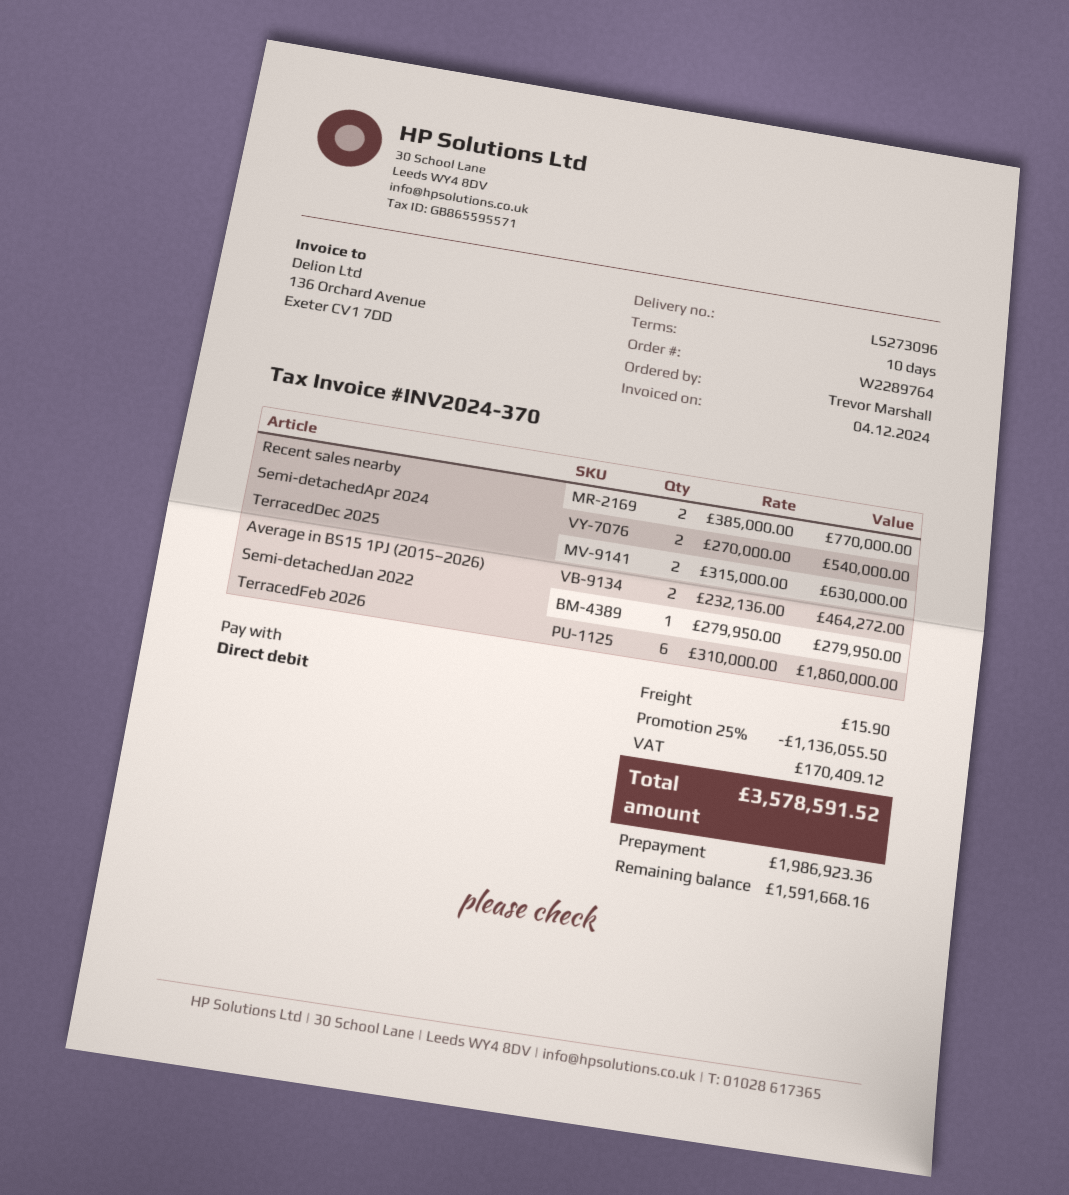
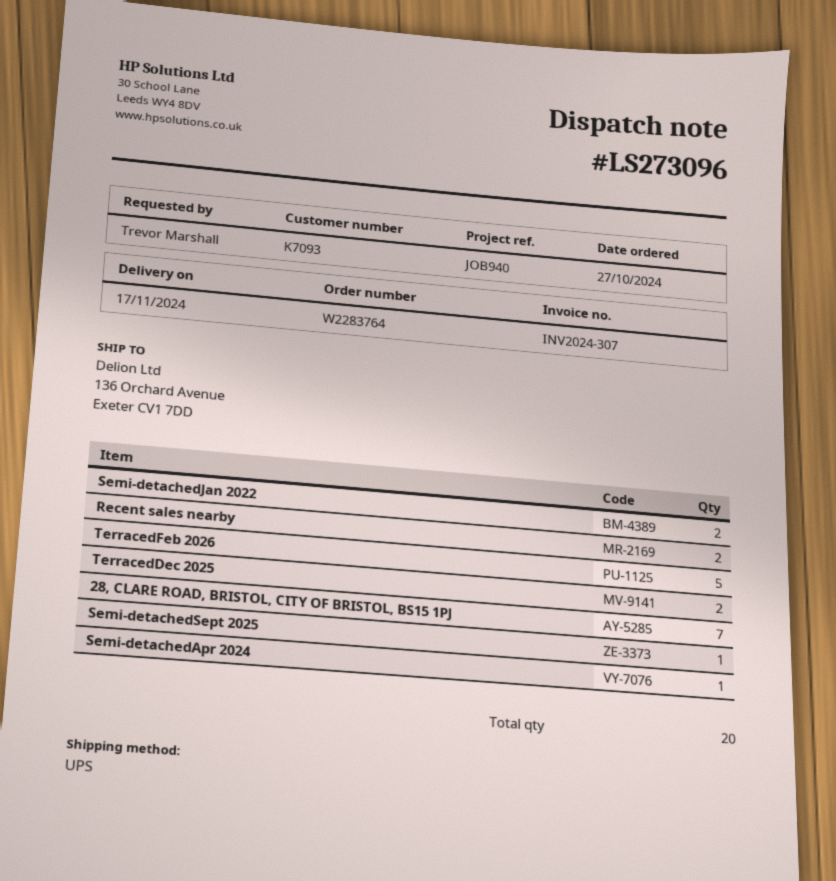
order number: W2289764 -> W2283764
invoice number: INV2024-370 -> INV2024-307
Semi-detachedApr 2024: 2 -> 1
Average in BS15 1PJ (2015–2026): 2 -> none
Semi-detachedJan 2022: 1 -> 2
TerracedFeb 2026: 6 -> 5
28, CLARE ROAD, BRISTOL, CITY OF BRISTOL, BS15 1PJ: none -> 7
Semi-detachedSept 2025: none -> 1

